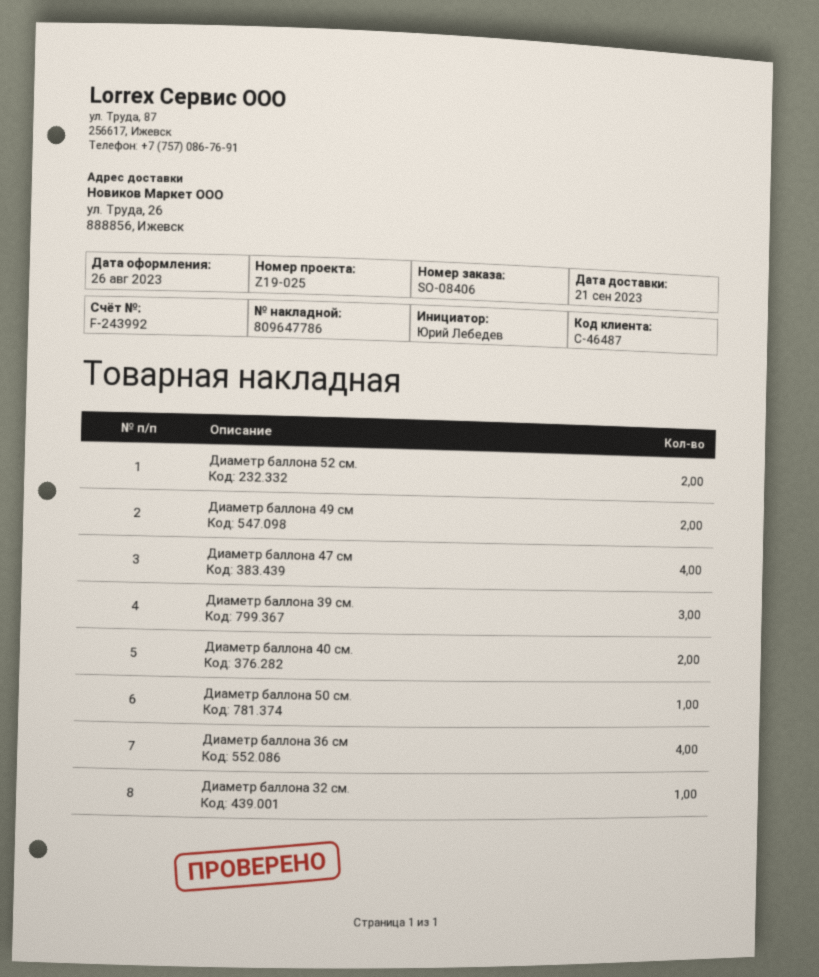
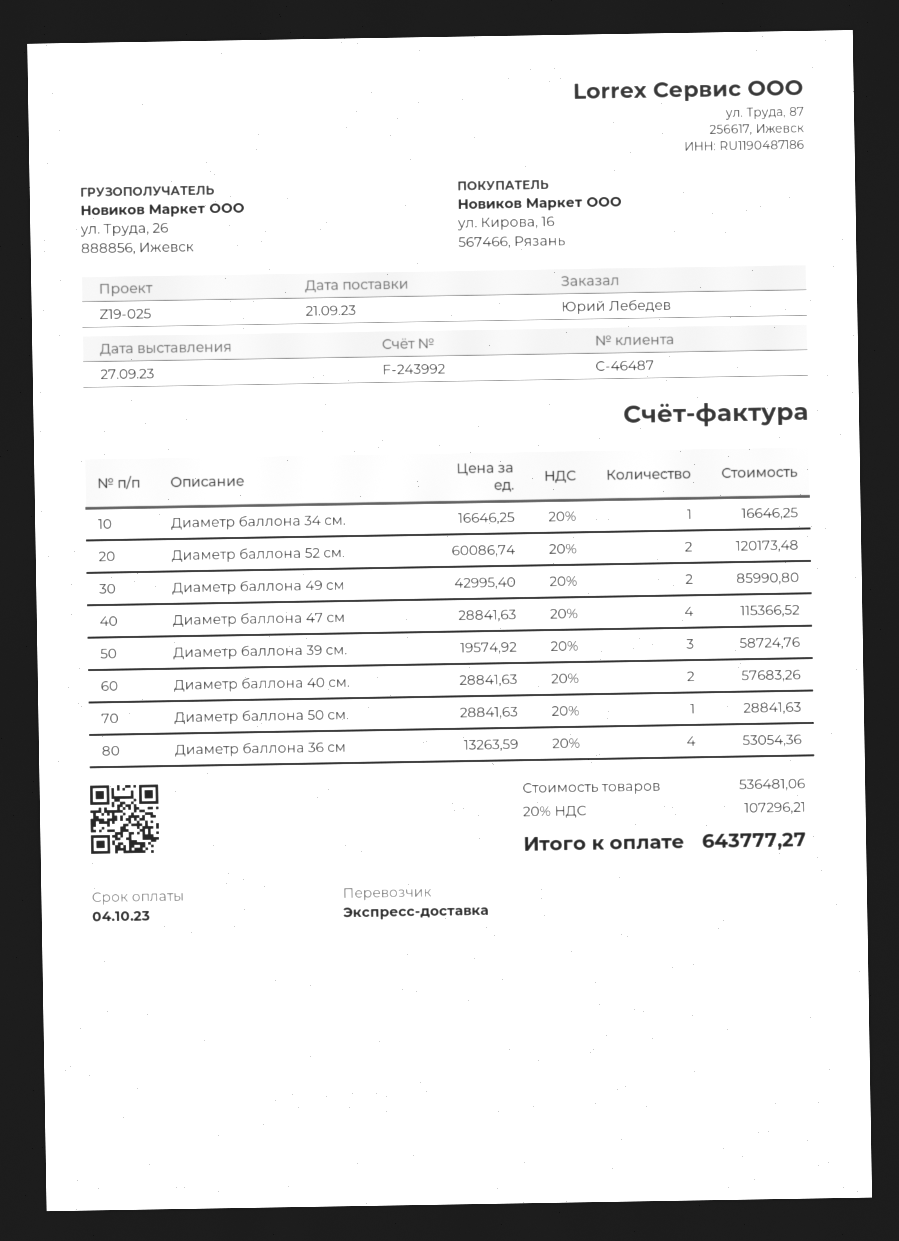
Диаметр баллона 32 см.: 1 -> none
Диаметр баллона 34 см.: none -> 1

